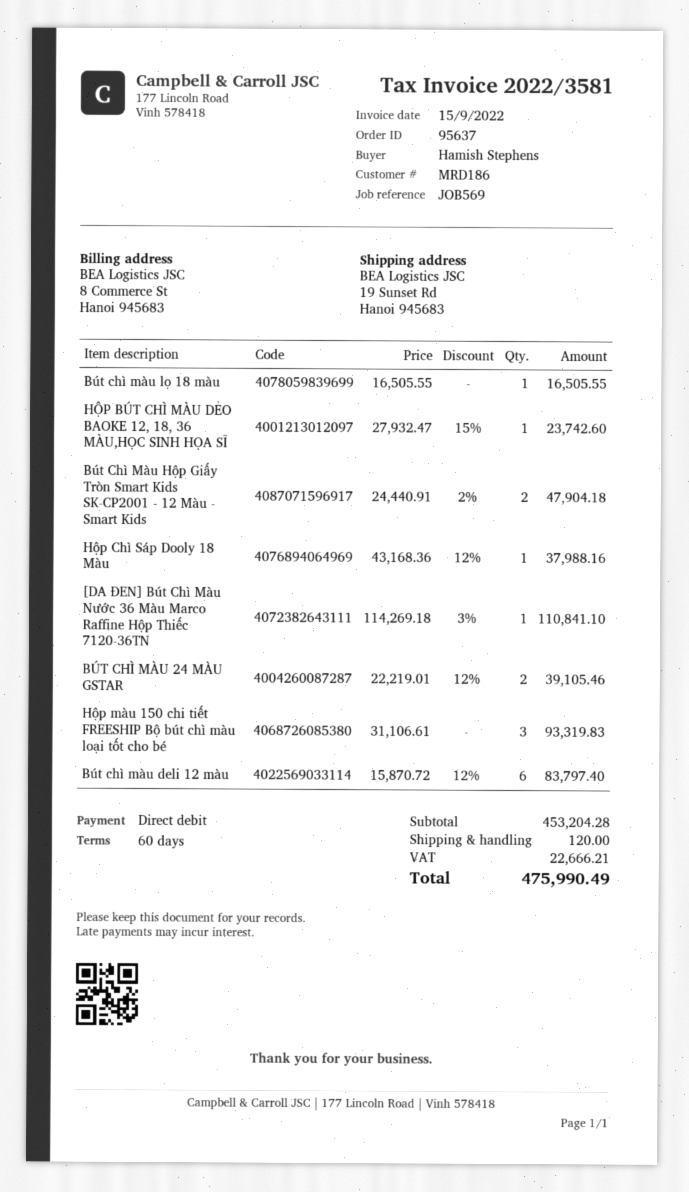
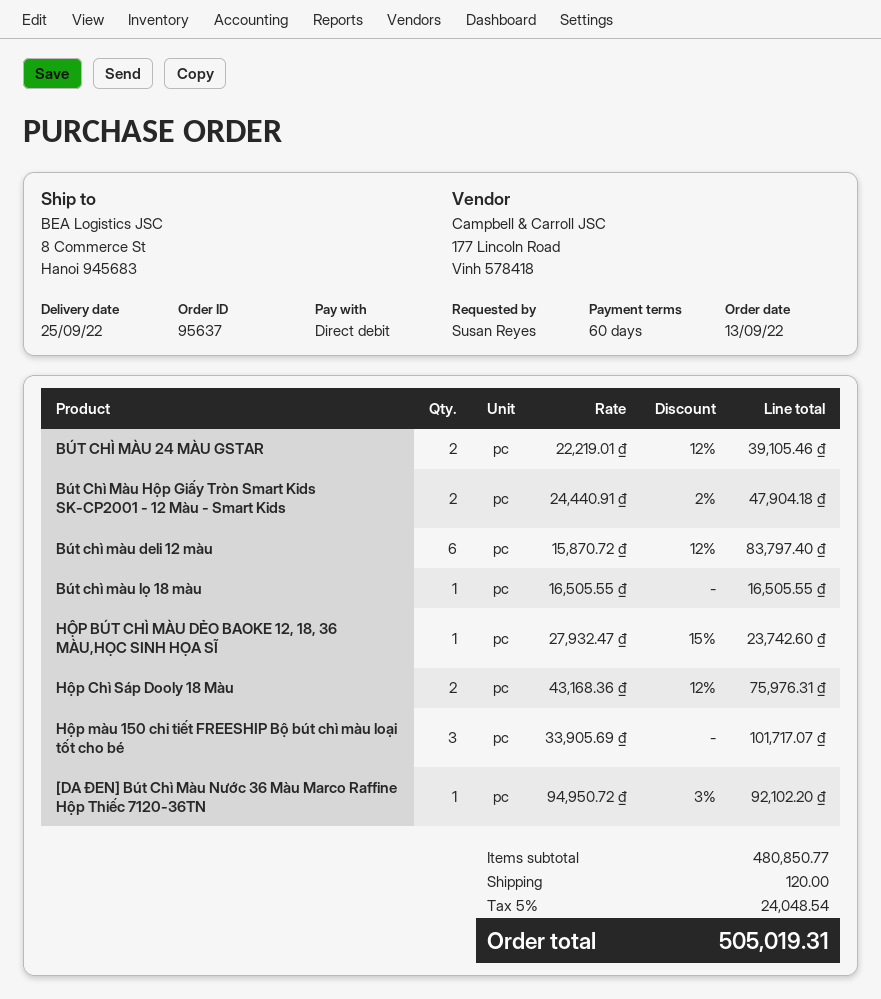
ordered by: Hamish Stephens -> Susan Reyes
ship to: 19 Sunset Rd, Hanoi 945683 -> 8 Commerce St, Hanoi 945683
Hộp Chì Sáp Dooly 18 Màu: 1 x 43168.36 - 12% = 37988.16 -> 2 x 43168.36 - 12% = 75976.31
[DA ĐEN] Bút Chì Màu Nước 36 Màu Marco Raffine Hộp Thiếc 7120-36TN: 1 x 114269.18 - 3% = 110841.10 -> 1 x 94950.72 - 3% = 92102.20
Hộp màu 150 chi tiết FREESHIP Bộ bút chì màu loại tốt cho bé: 3 x 31106.61 = 93319.83 -> 3 x 33905.69 = 101717.07
subtotal: 453204.28 -> 480850.77
tax: 22666.21 -> 24048.54
total: 475990.49 -> 505019.31

